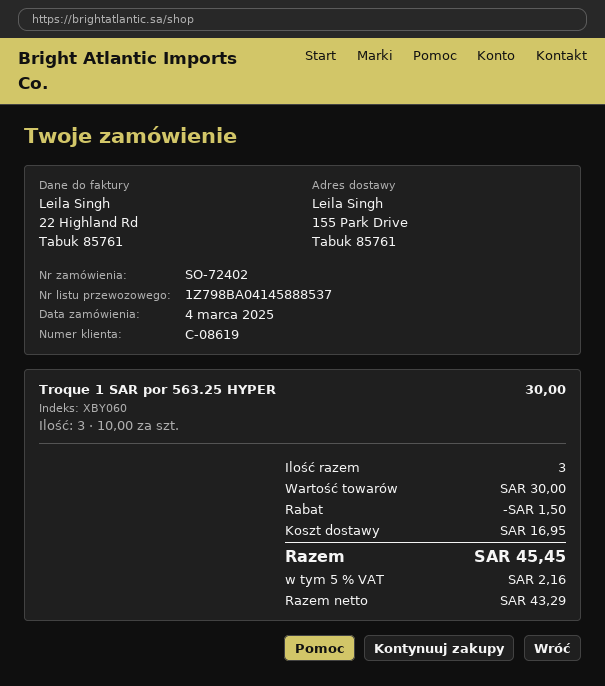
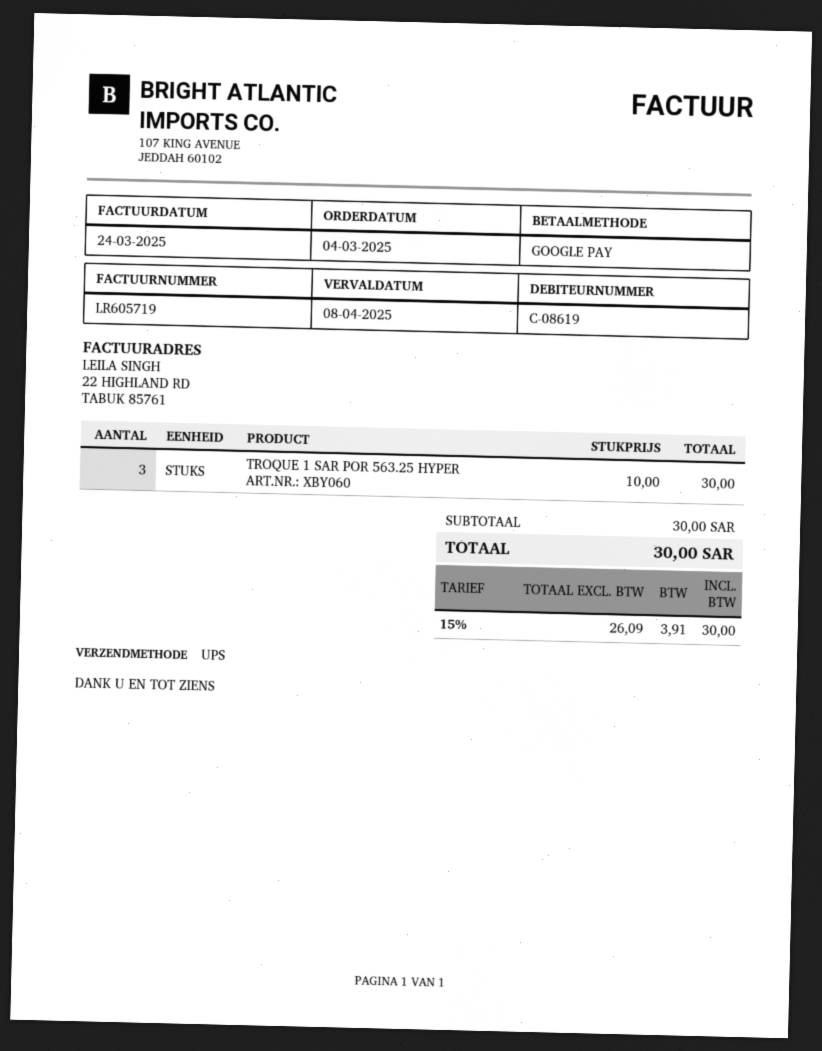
discount: 1.50 -> none
shipping: 16.95 -> none
net: 43.29 -> 26.09
tax: 5% = 2.16 -> 15% = 3.91
total: 45.45 -> 30.00

